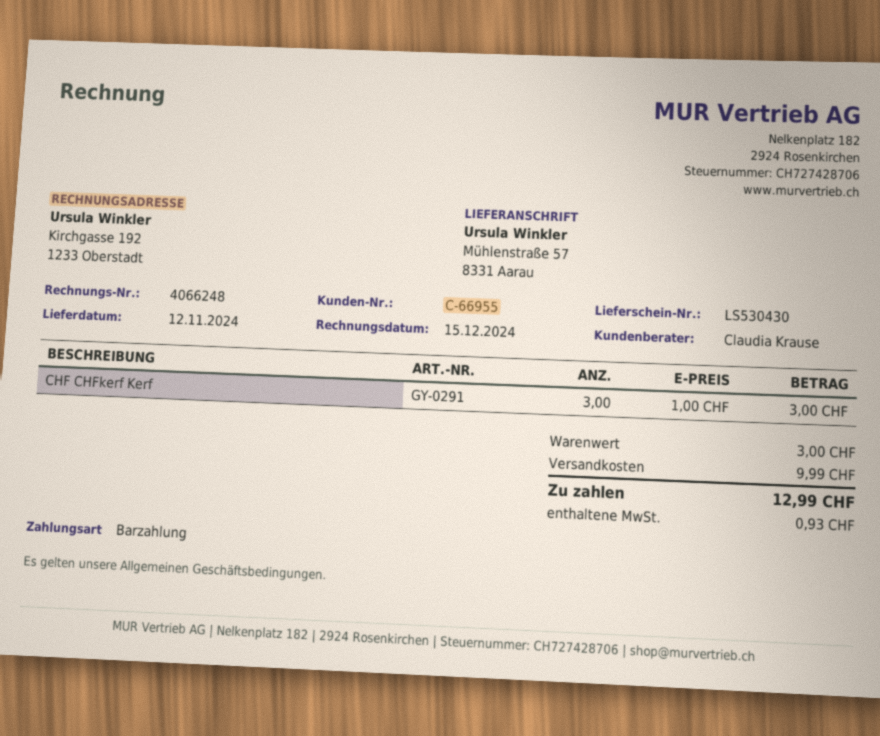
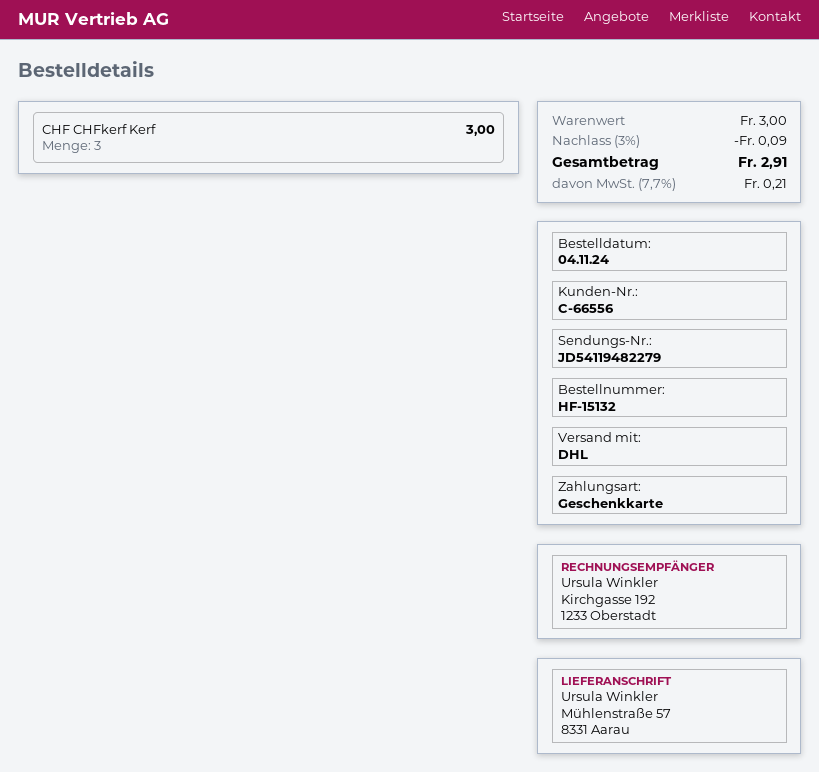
customer number: C-66955 -> C-66556
payment method: cash -> gift card
discount: none -> 3% = 0.09
shipping: 9.99 -> none
tax: 0.93 -> 0.21
total: 12.99 -> 2.91

